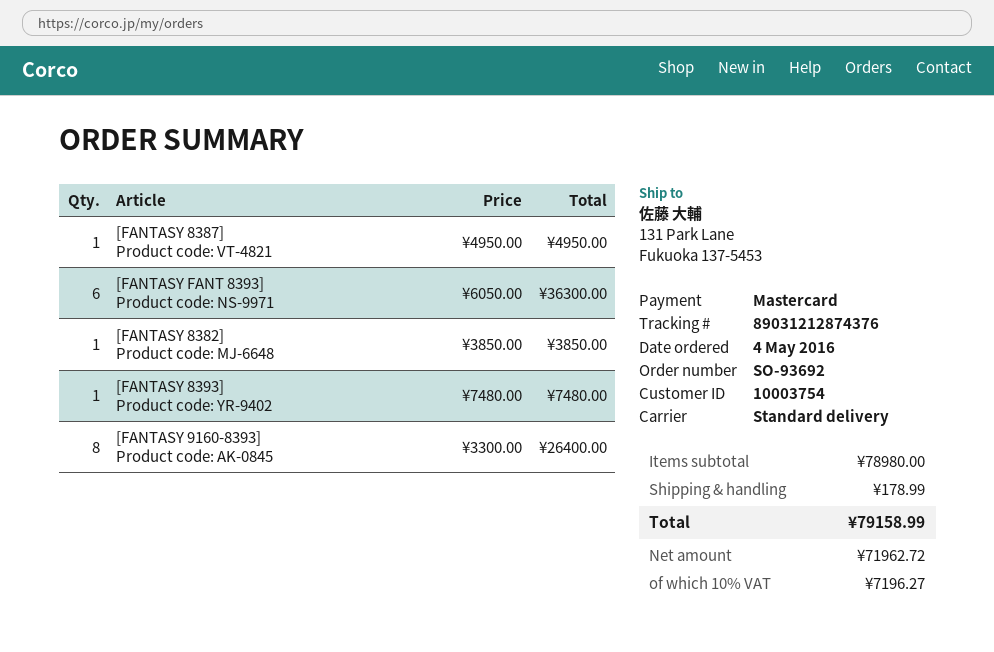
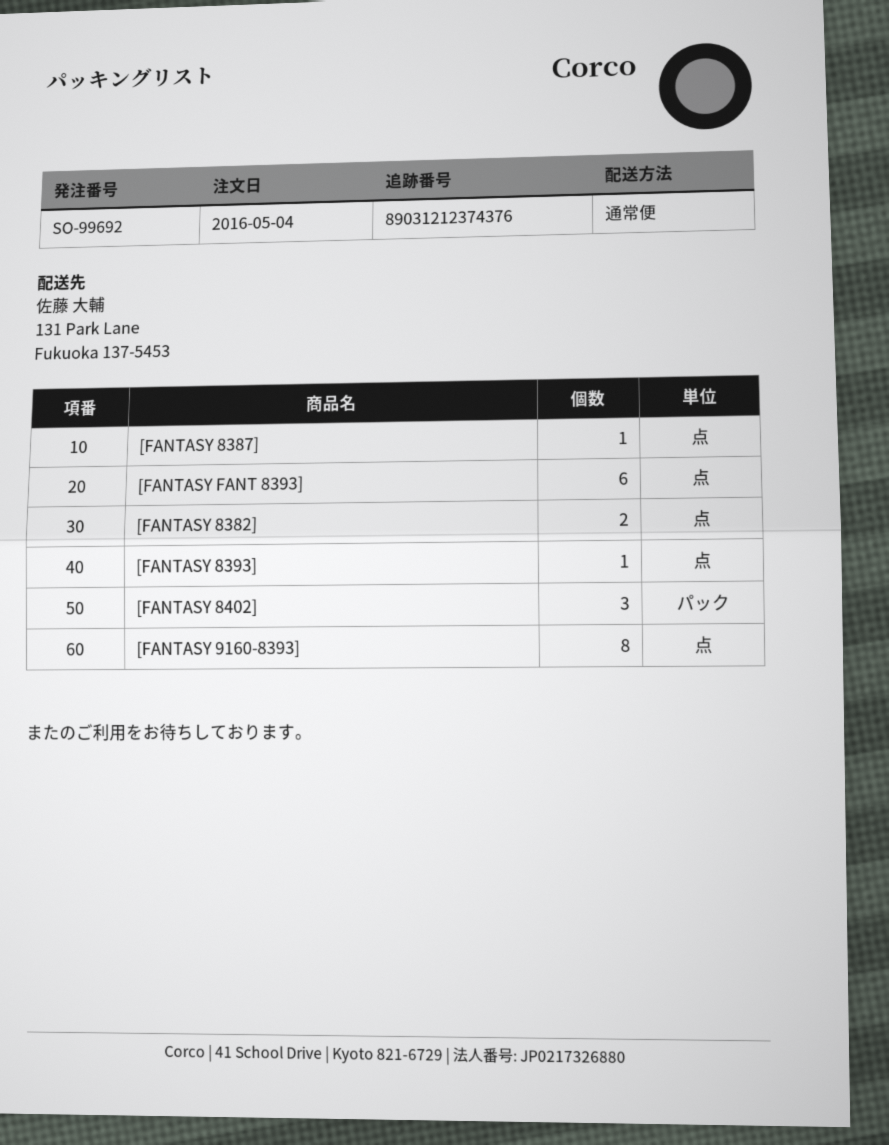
order number: SO-93692 -> SO-99692
tracking number: 89031212874376 -> 89031212374376
[FANTASY 8382]: 1 -> 2
[FANTASY 8402]: none -> 3

